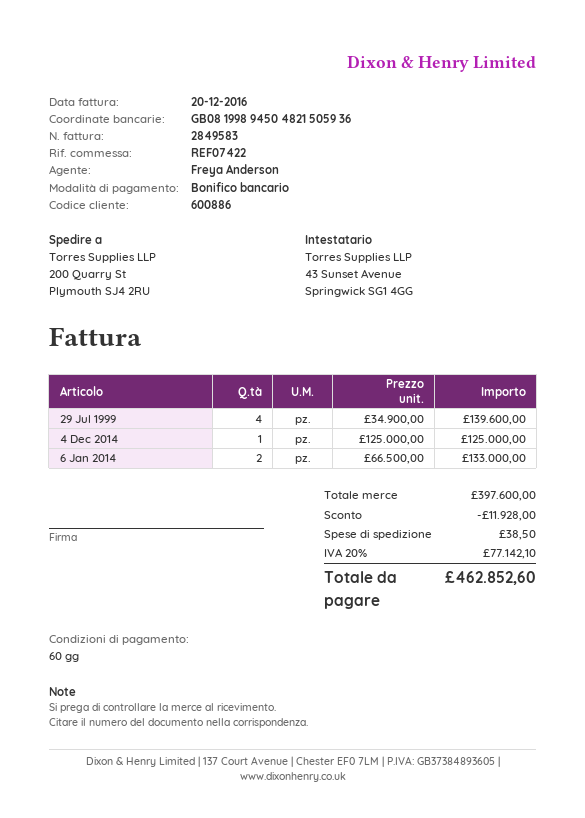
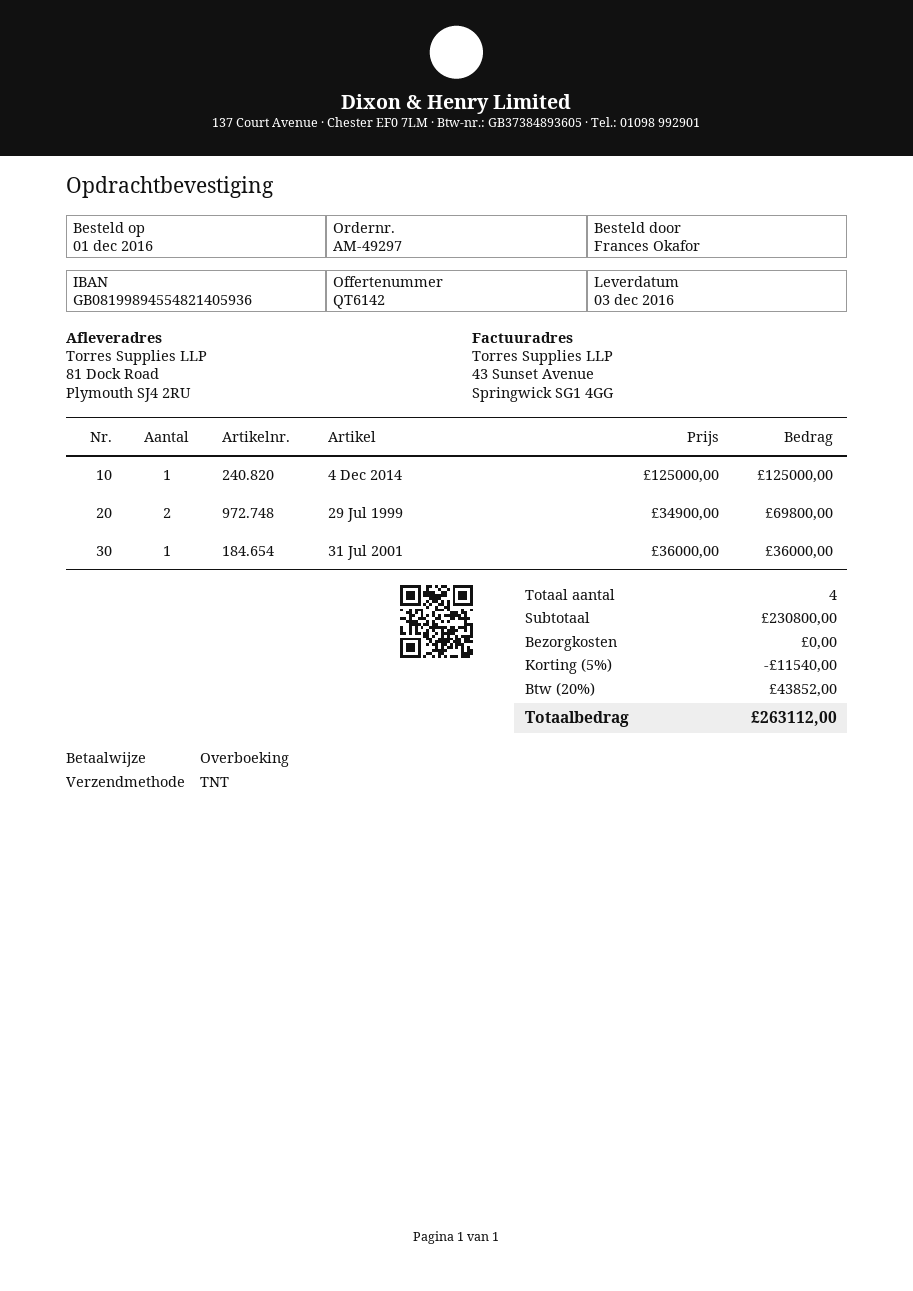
bank account: GB08199894504821505936 -> GB08199894554821405936
ship to: 200 Quarry St, Plymouth SJ4 2RU -> 81 Dock Road, Plymouth SJ4 2RU
29 Jul 1999: 4 x 34900.00 = 139600.00 -> 2 x 34900.00 = 69800.00
6 Jan 2014: 2 x 66500.00 = 133000.00 -> none
31 Jul 2001: none -> 1 x 36000.00 = 36000.00
subtotal: 397600.00 -> 230800.00
discount: 11928.00 -> 11540.00
shipping: 38.50 -> 0.00
tax: 20% = 77142.10 -> 20% = 43852.00
total: 462852.60 -> 263112.00

